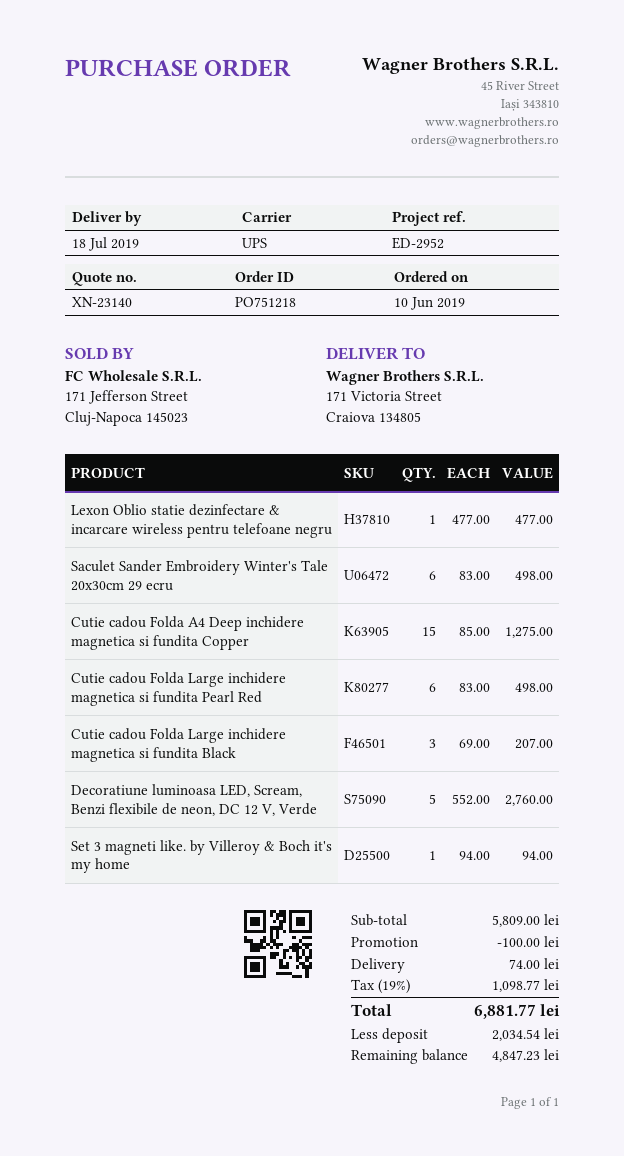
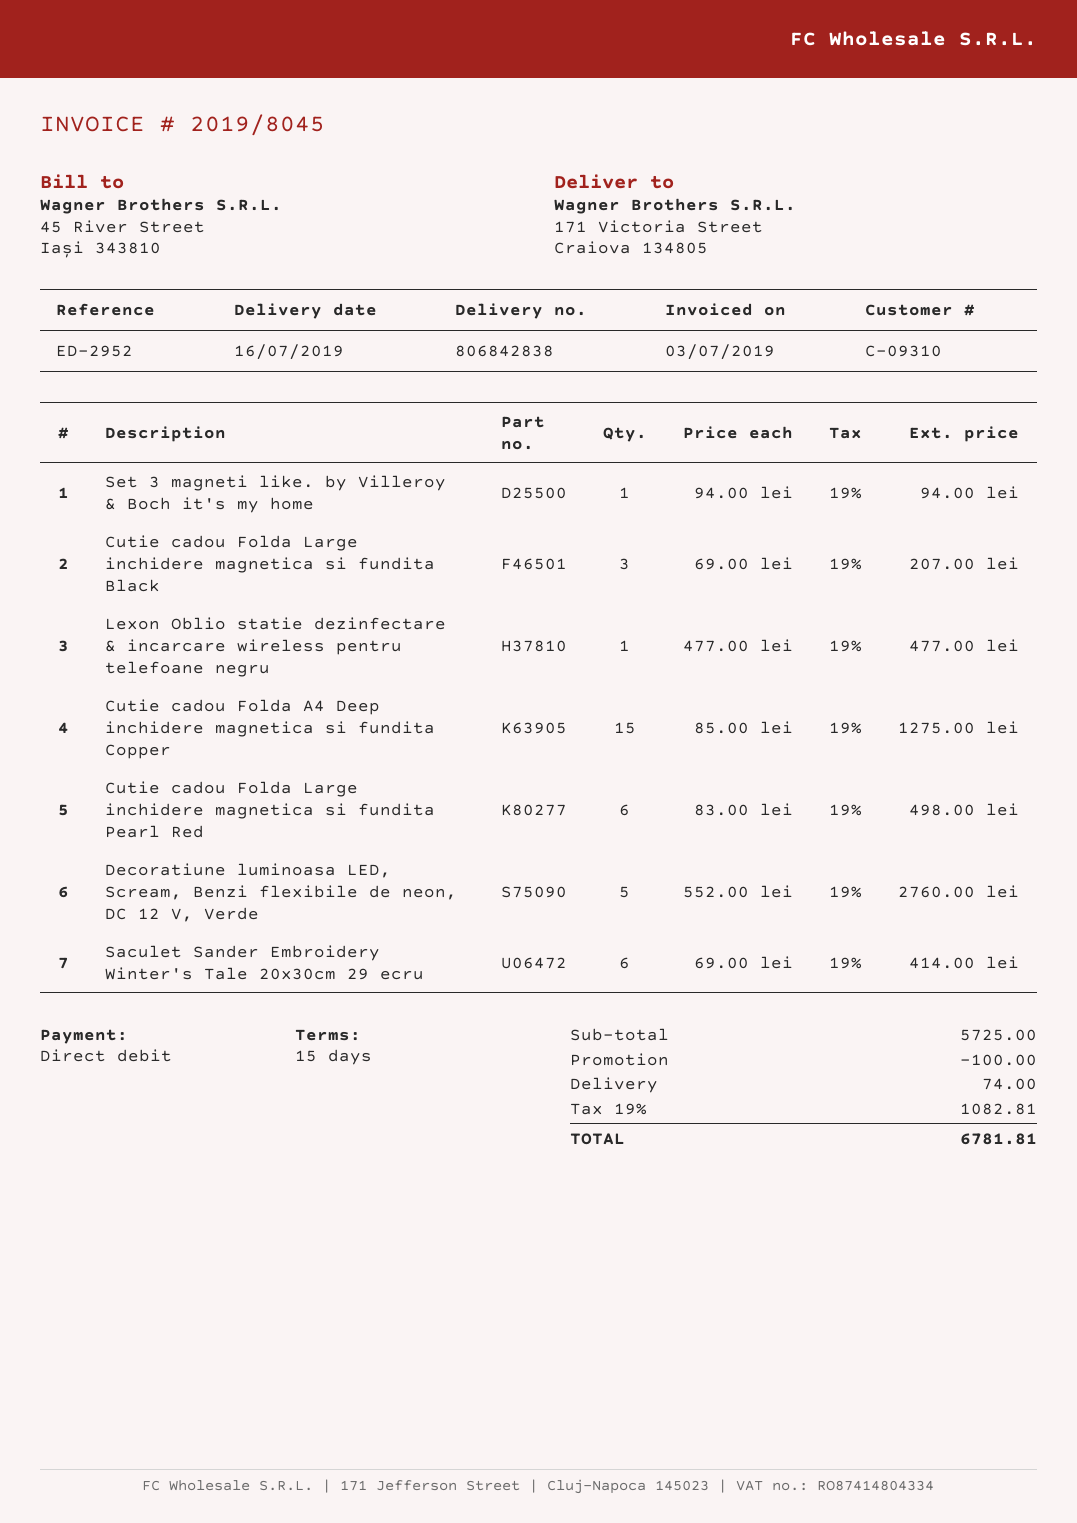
delivery date: 2019-07-18 -> 2019-07-16
Saculet Sander Embroidery Winter's Tale 20x30cm 29 ecru: 6 x 83.00 = 498.00 -> 6 x 69.00 = 414.00
subtotal: 5809.00 -> 5725.00
tax: 19% = 1098.77 -> 19% = 1082.81
total: 6881.77 -> 6781.81

